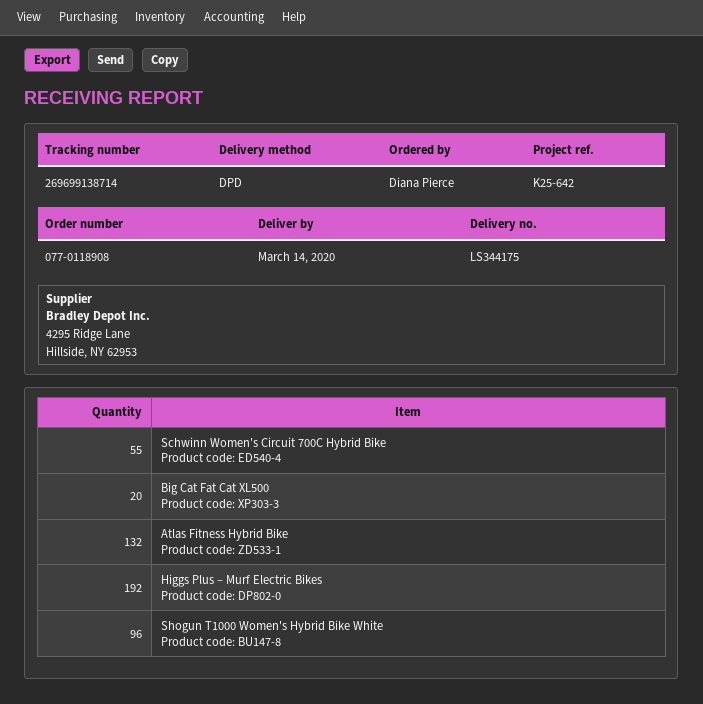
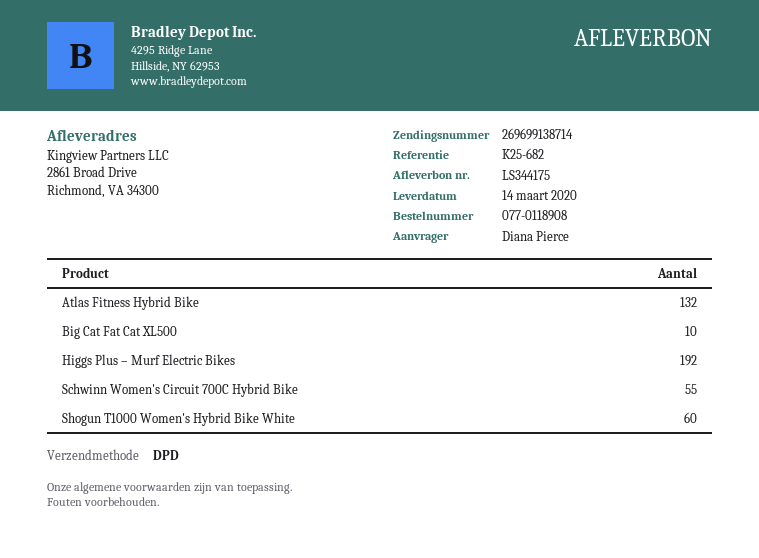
reference: K25-642 -> K25-682
Big Cat Fat Cat XL500: 20 -> 10
Shogun T1000 Women's Hybrid Bike White: 96 -> 60

